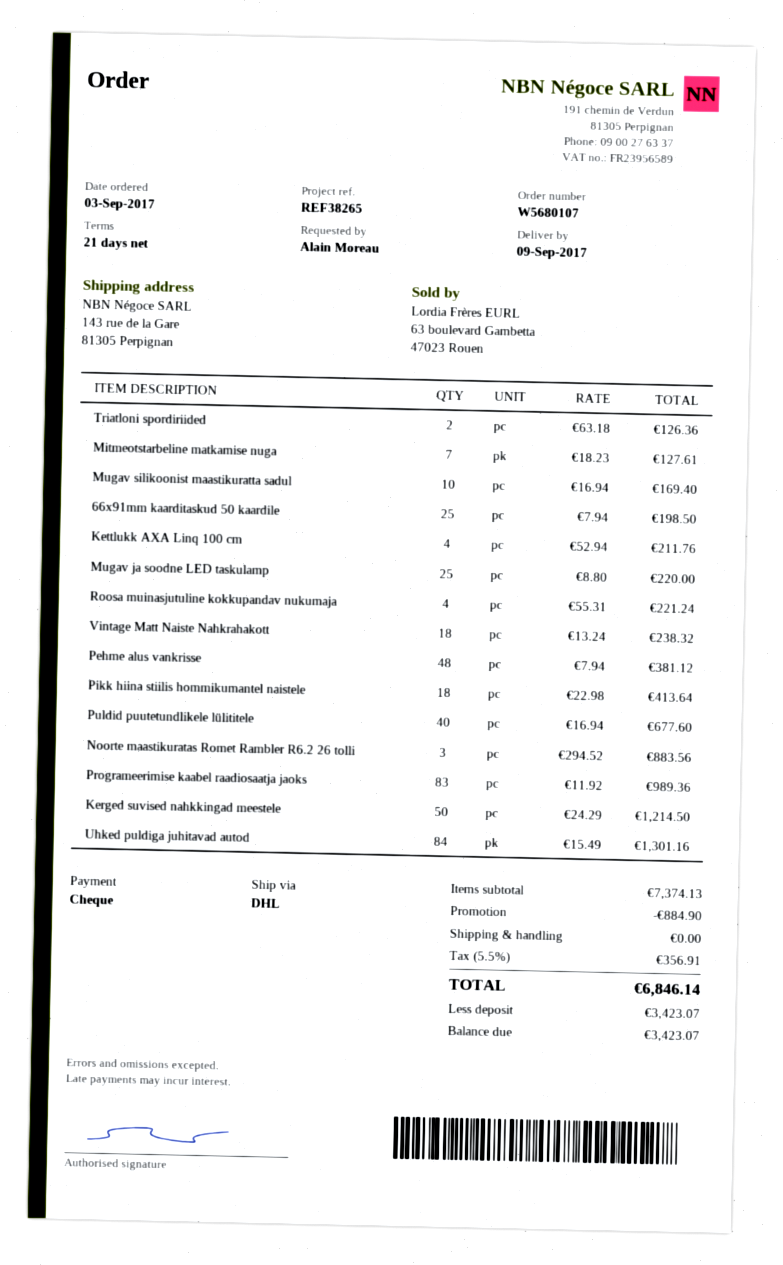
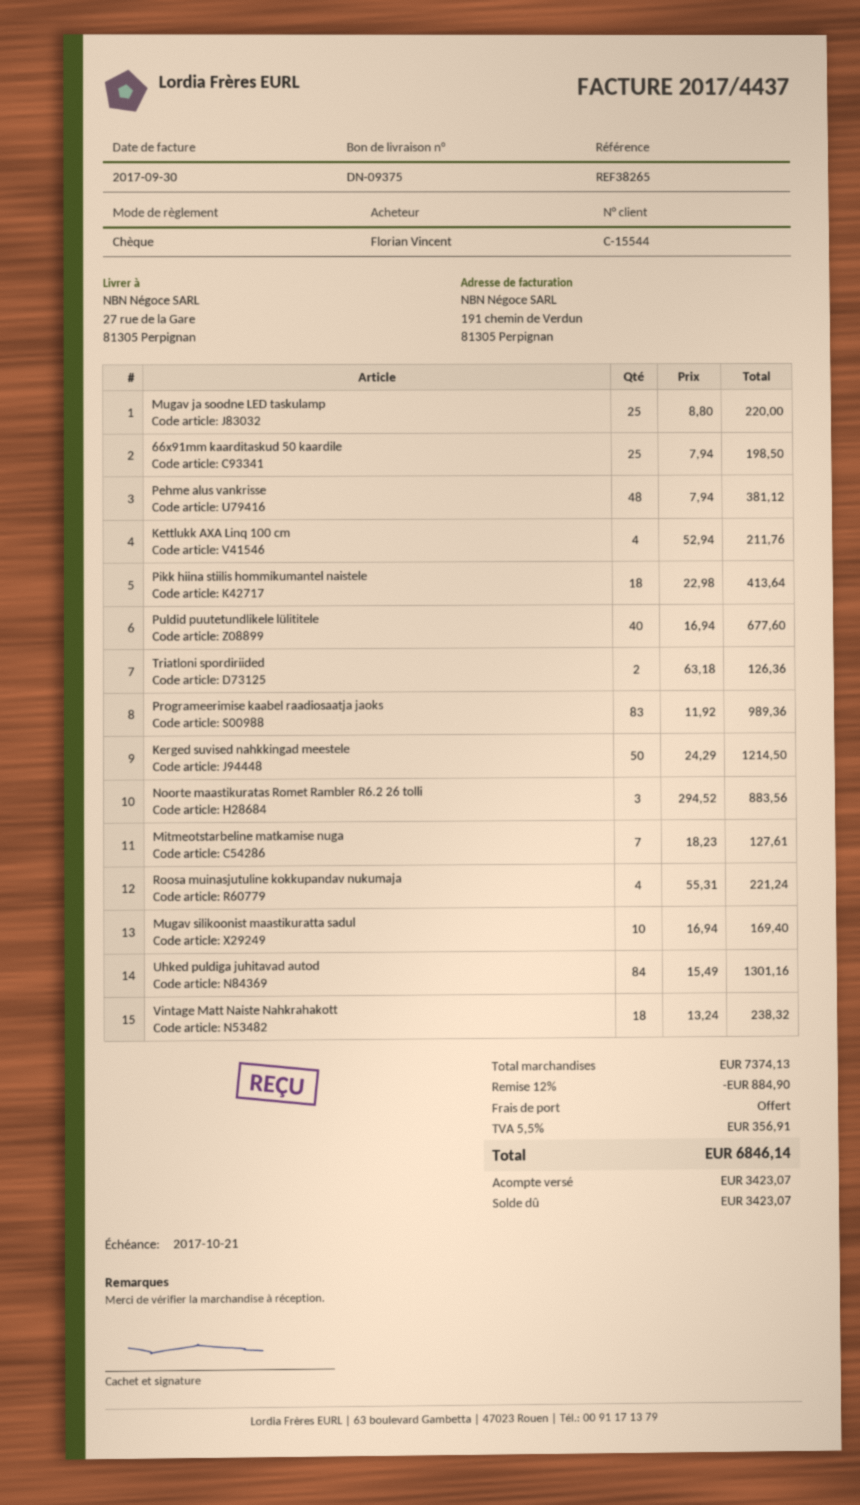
ordered by: Alain Moreau -> Florian Vincent
ship to: 143 rue de la Gare, 81305 Perpignan -> 27 rue de la Gare, 81305 Perpignan

